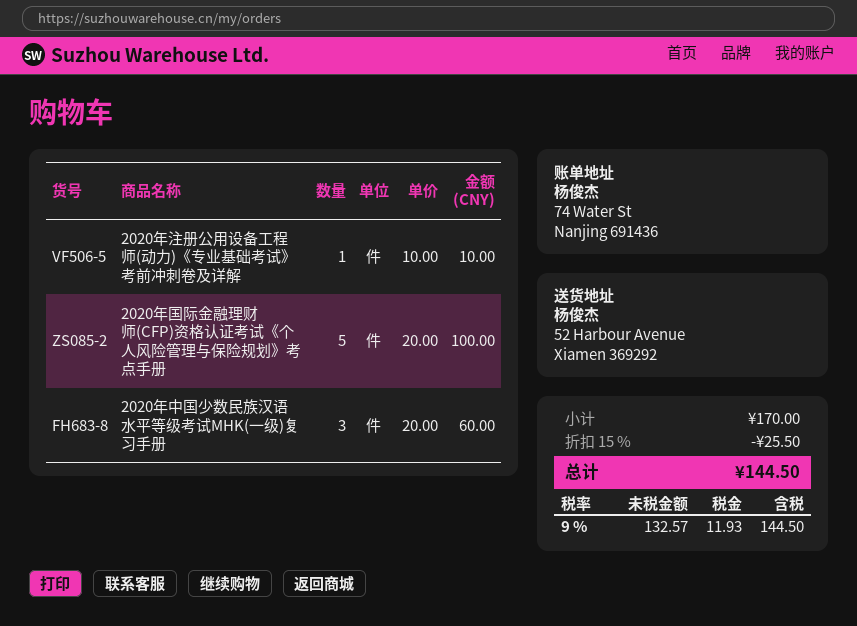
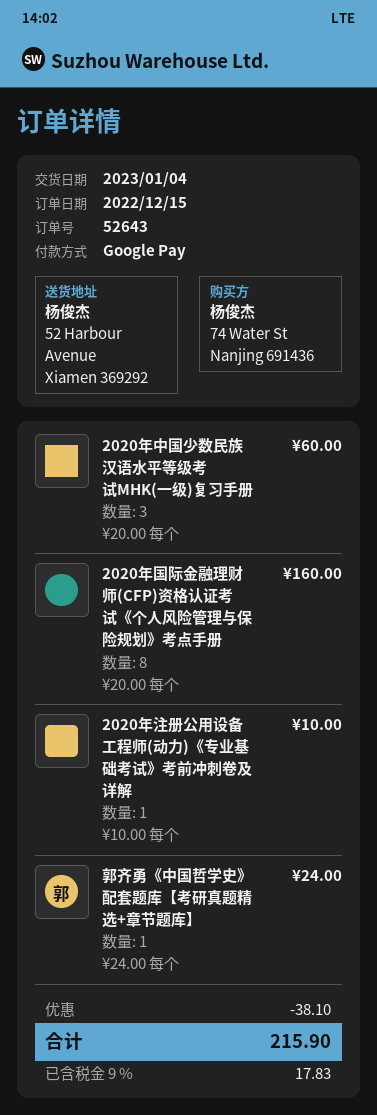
2020年国际金融理财师(CFP)资格认证考试《个人风险管理与保险规划》考点手册: 5 x 20.00 = 100.00 -> 8 x 20.00 = 160.00
郭齐勇《中国哲学史》配套题库【考研真题精选+章节题库】: none -> 1 x 24.00 = 24.00
discount: 25.50 -> 38.10
tax: 9% = 11.93 -> 9% = 17.83
total: 144.50 -> 215.90

